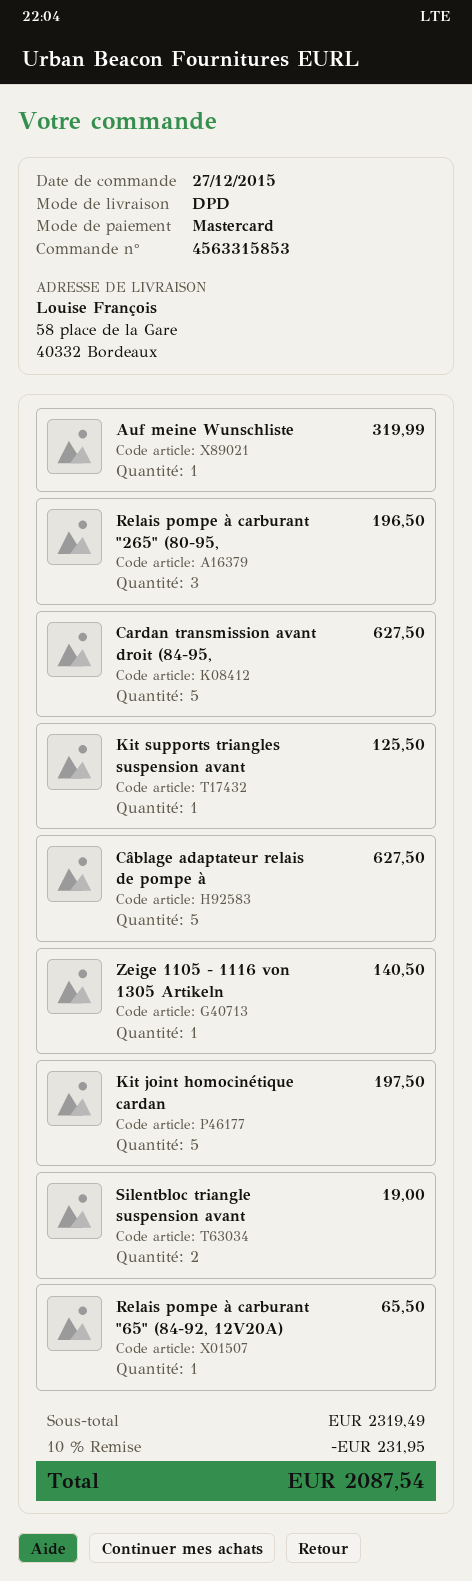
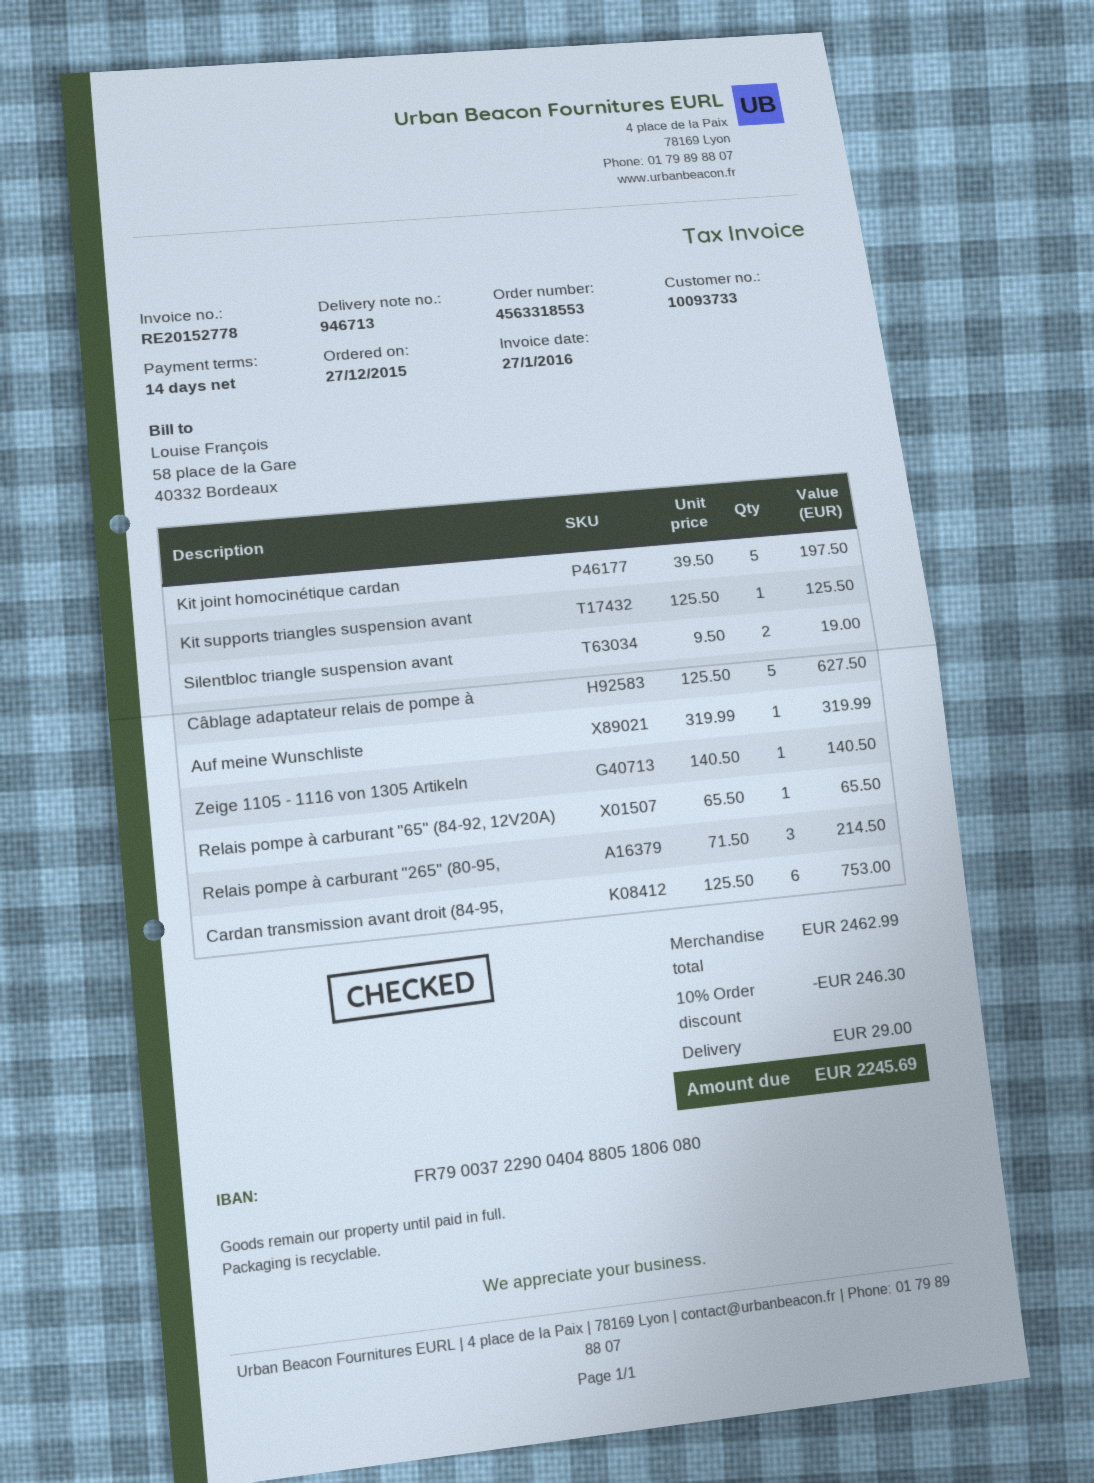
order number: 4563315853 -> 4563318553
Relais pompe à carburant "265" (80-95,: 3 for 196.50 -> 3 for 214.50
Cardan transmission avant droit (84-95,: 5 for 627.50 -> 6 for 753.00
subtotal: 2319.49 -> 2462.99
discount: 10% = 231.95 -> 10% = 246.30
shipping: none -> 29.00
total: 2087.54 -> 2245.69

